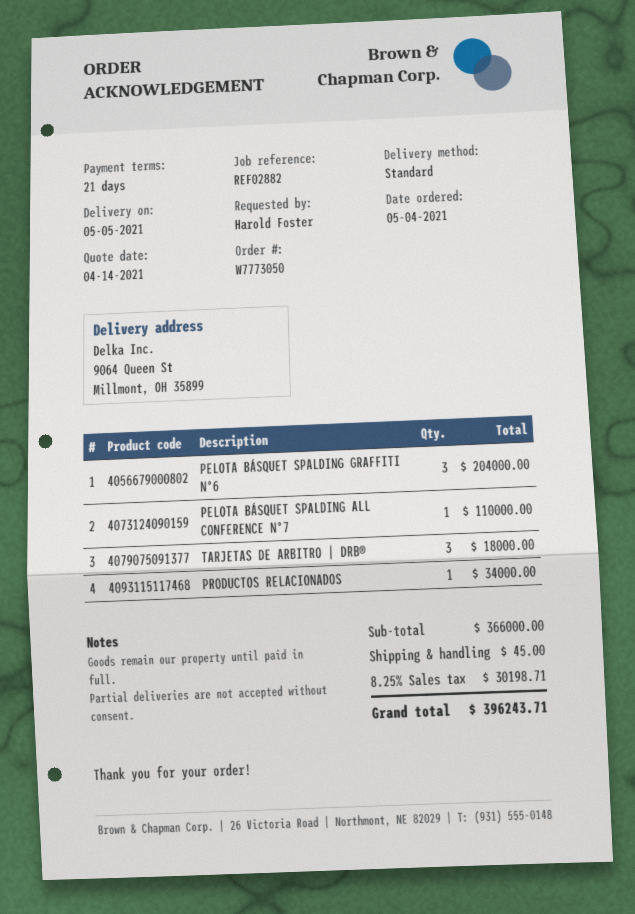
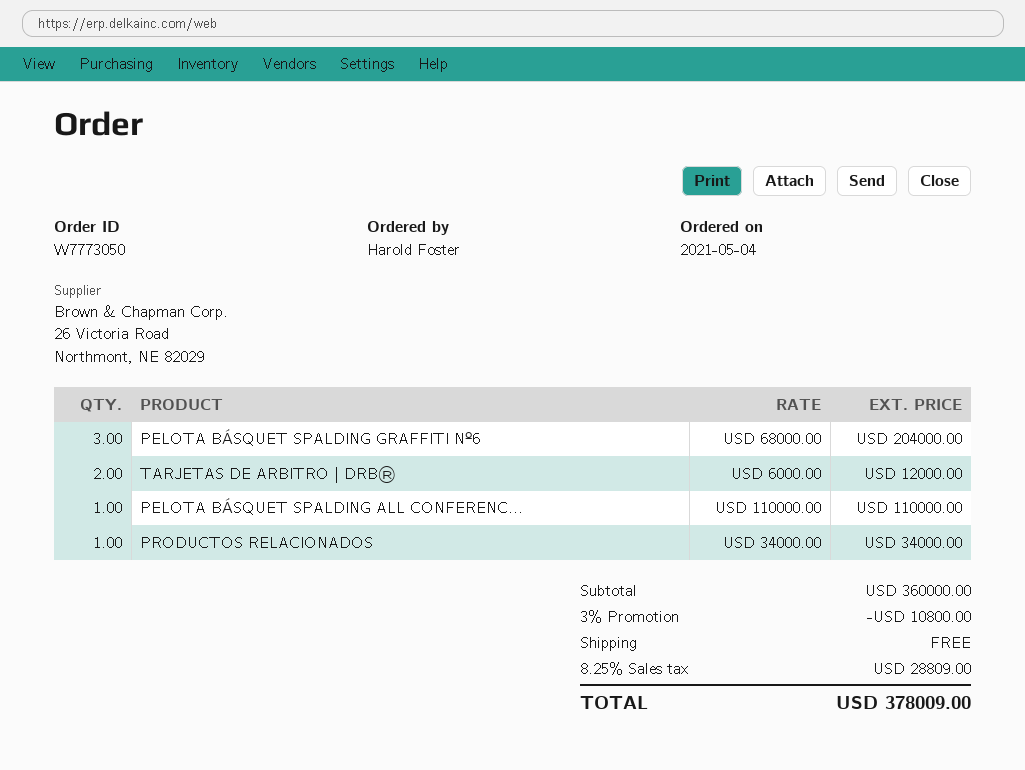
TARJETAS DE ARBITRO | DRB®: 3 for 18000.00 -> 2 for 12000.00
subtotal: 366000.00 -> 360000.00
discount: none -> 3% = 10800.00
shipping: 45.00 -> 0.00
tax: 8.25% = 30198.71 -> 8.25% = 28809.00
total: 396243.71 -> 378009.00

